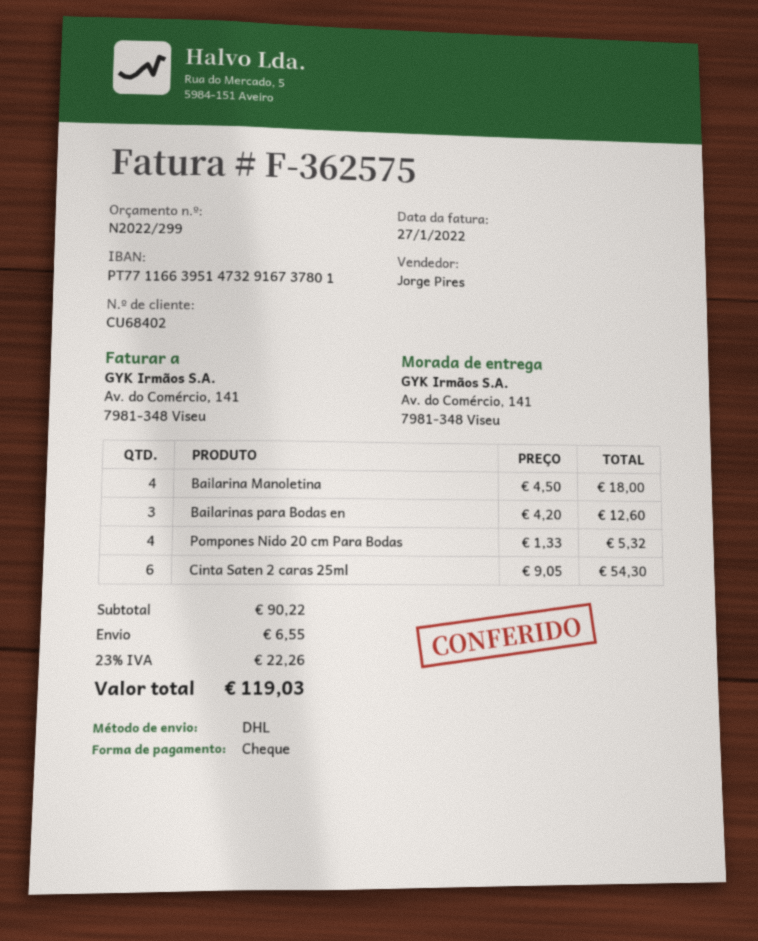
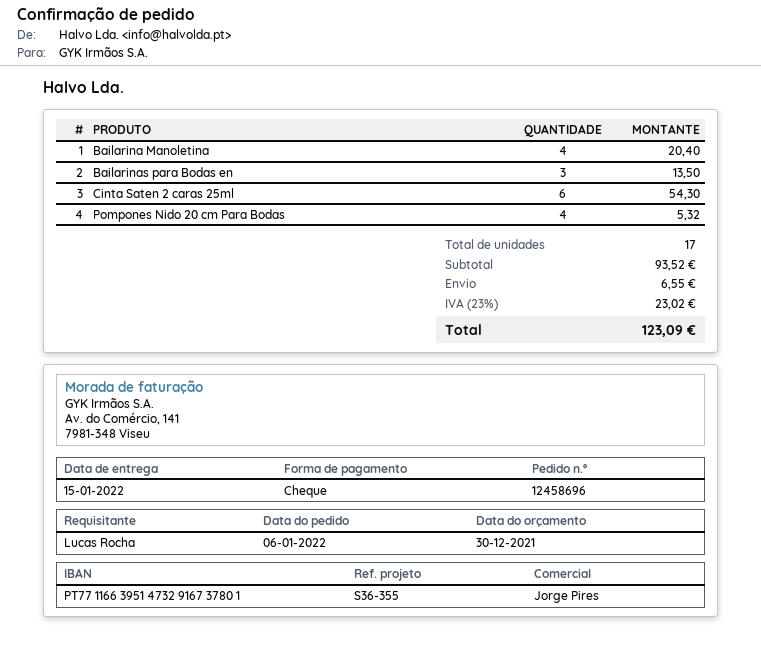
Bailarina Manoletina: 4 for 18.00 -> 4 for 20.40
Bailarinas para Bodas en: 3 for 12.60 -> 3 for 13.50
subtotal: 90.22 -> 93.52
tax: 23% = 22.26 -> 23% = 23.02
total: 119.03 -> 123.09

